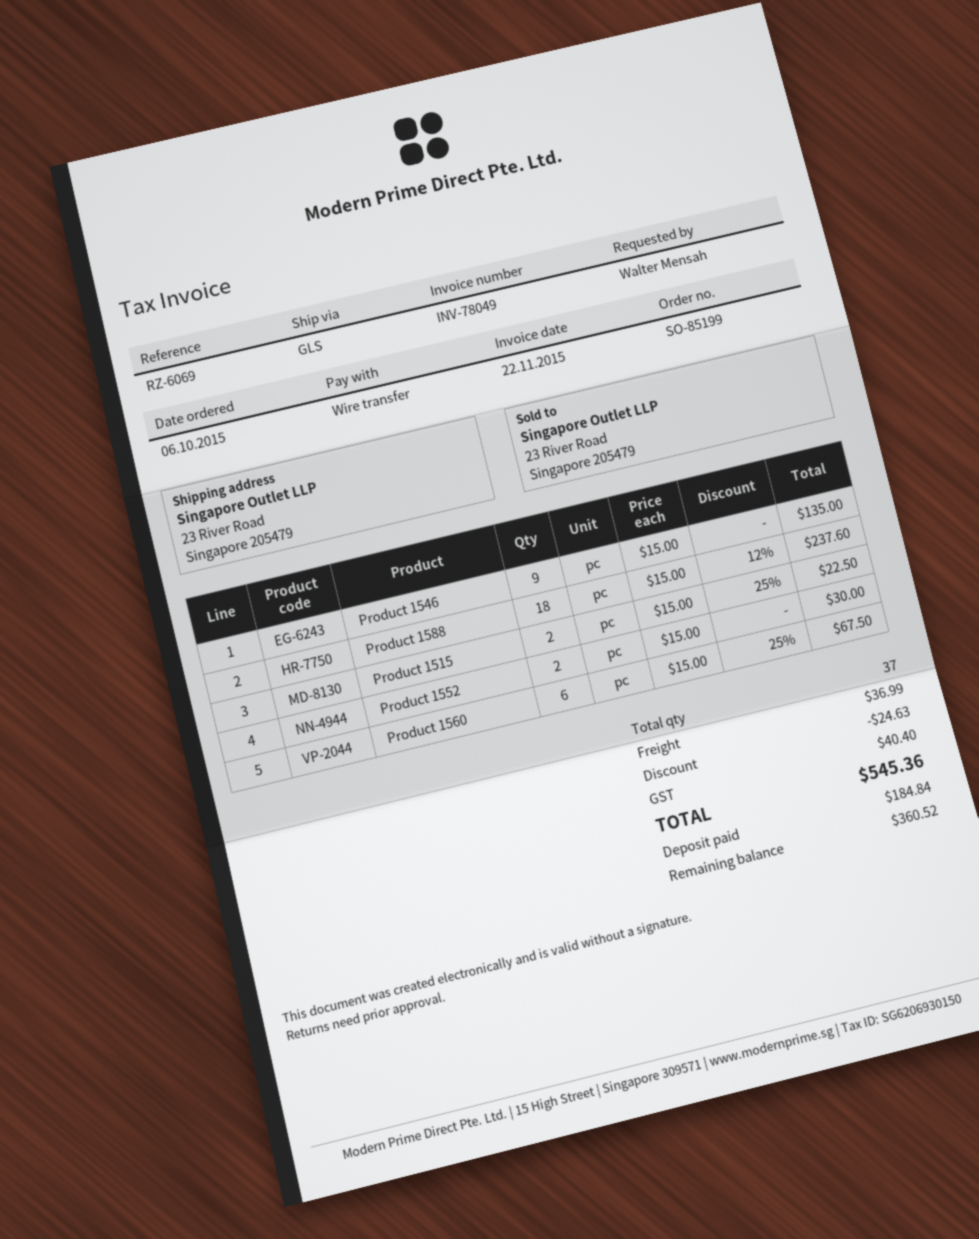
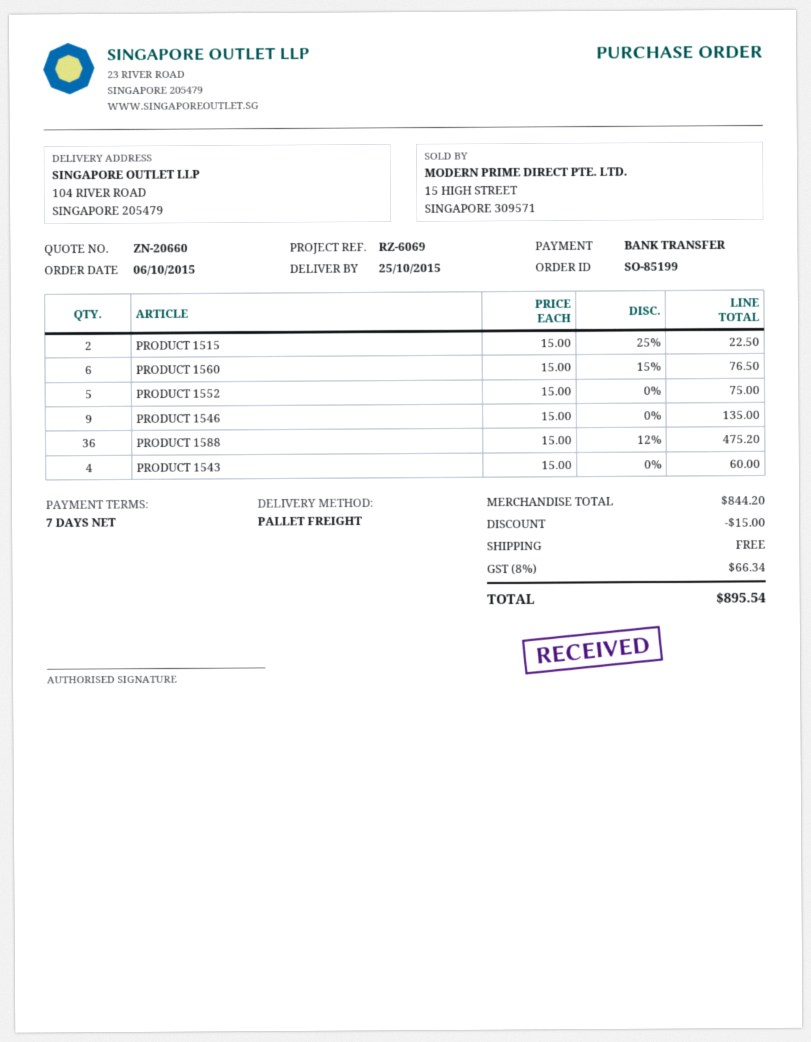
shipping method: GLS -> pallet freight
ship to: 23 River Road, Singapore 205479 -> 104 RIVER ROAD, SINGAPORE 205479
Product 1588: 18 x 15.00 - 12% = 237.60 -> 36 x 15.00 - 12% = 475.20
Product 1552: 2 x 15.00 = 30.00 -> 5 x 15.00 = 75.00
Product 1560: 6 x 15.00 - 25% = 67.50 -> 6 x 15.00 - 15% = 76.50
PRODUCT 1543: none -> 4 x 15.00 = 60.00
discount: 24.63 -> 15.00
shipping: 36.99 -> 0.00
tax: 40.40 -> 66.34
total: 545.36 -> 895.54

